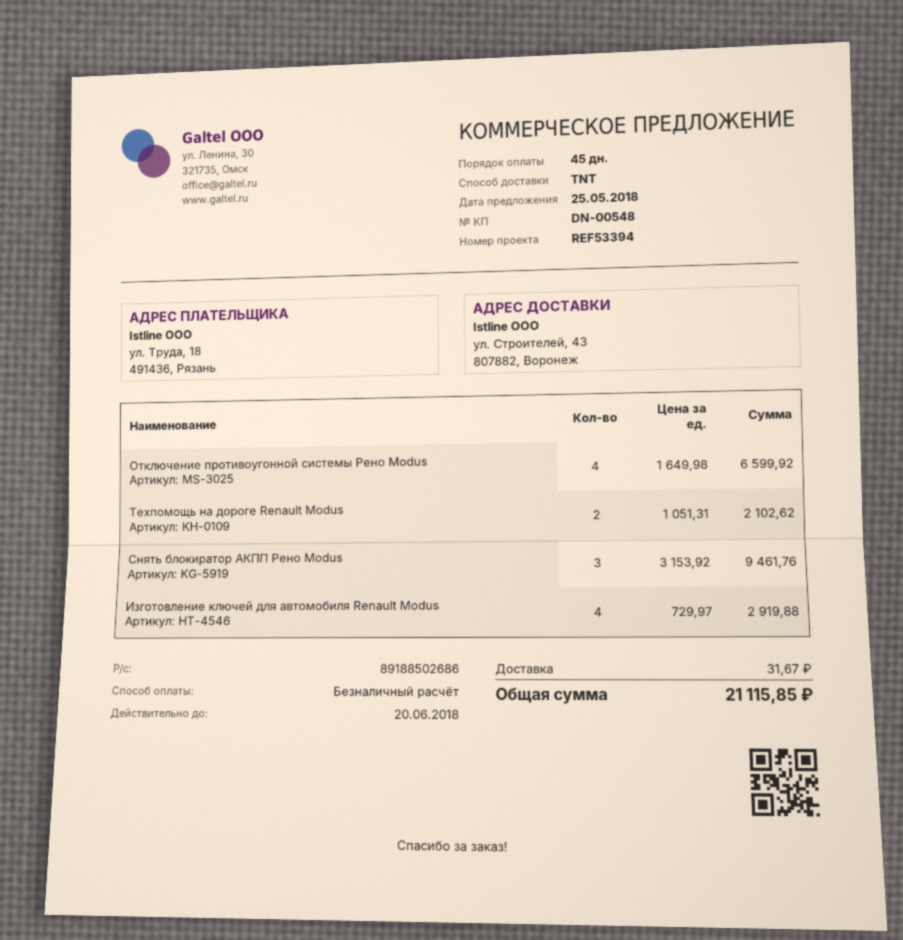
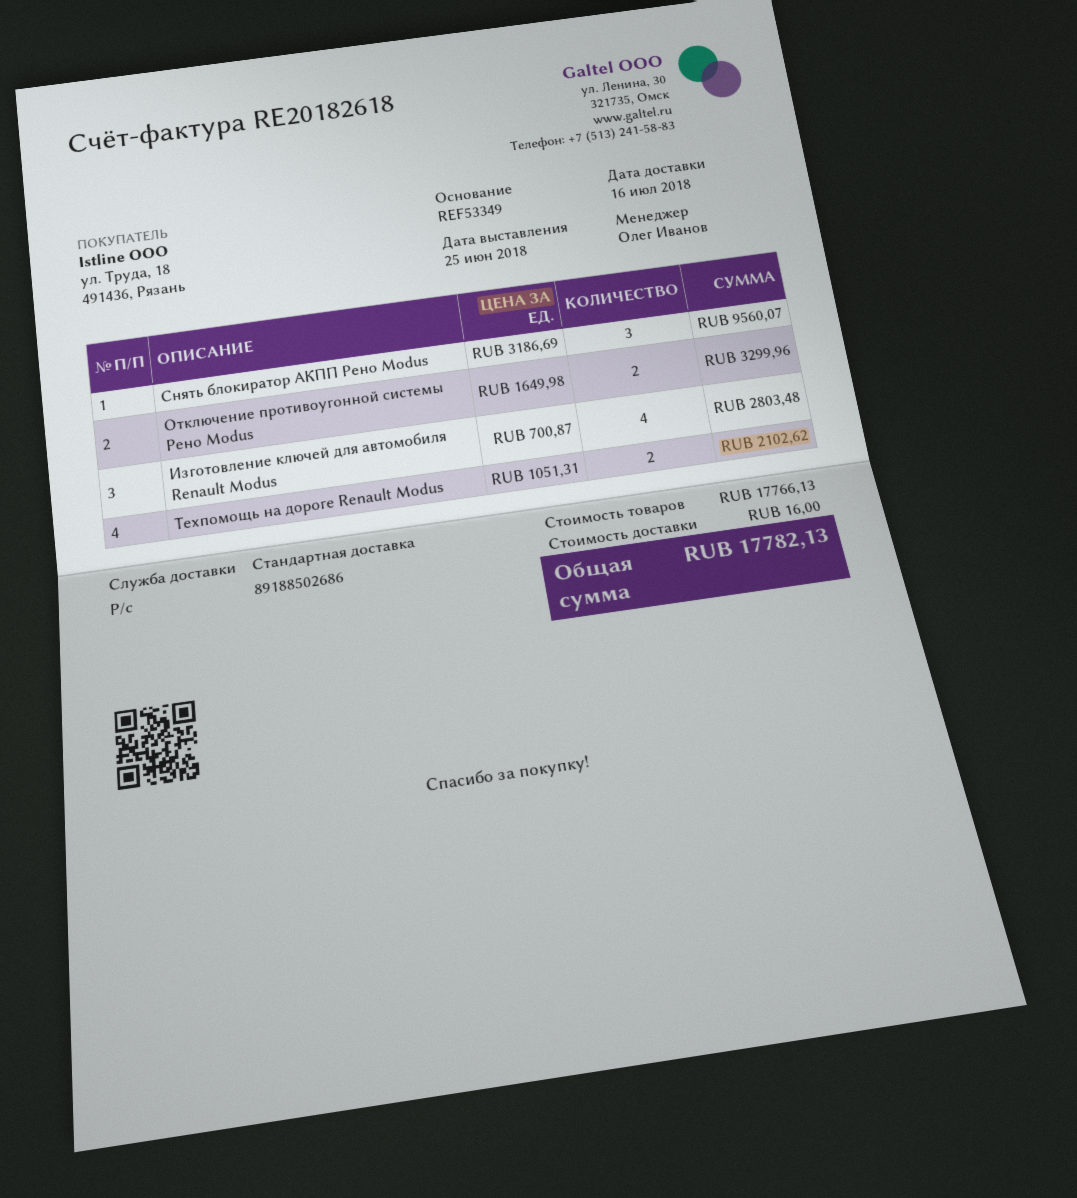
reference: REF53394 -> REF53349
shipping method: TNT -> standard
Отключение противоугонной системы Рено Modus: 4 x 1649.98 = 6599.92 -> 2 x 1649.98 = 3299.96
Снять блокиратор АКПП Рено Modus: 3 x 3153.92 = 9461.76 -> 3 x 3186.69 = 9560.07
Изготовление ключей для автомобиля Renault Modus: 4 x 729.97 = 2919.88 -> 4 x 700.87 = 2803.48
shipping: 31.67 -> 16.00
total: 21115.85 -> 17782.13

